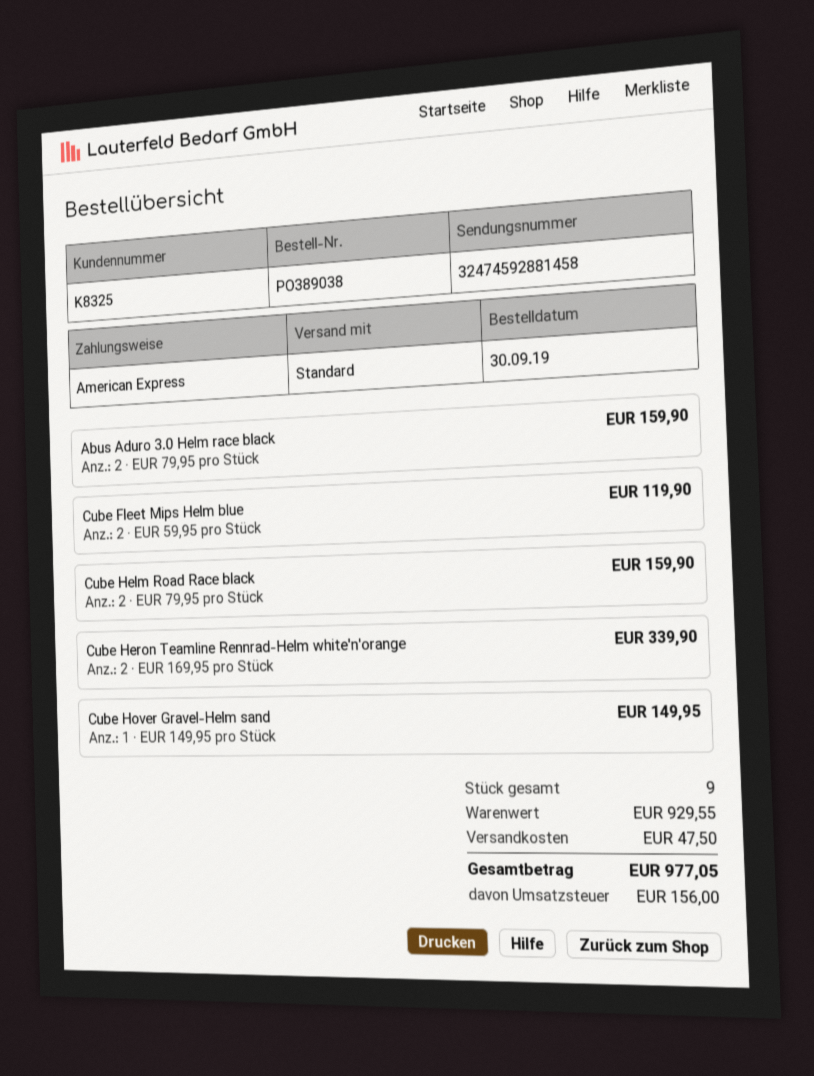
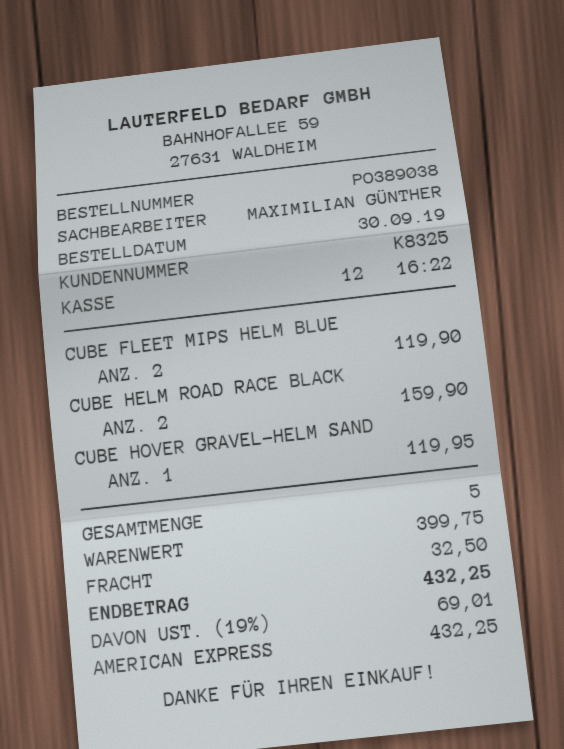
Abus Aduro 3.0 Helm race black: 2 for 159.90 -> none
Cube Heron Teamline Rennrad-Helm white'n'orange: 2 for 339.90 -> none
Cube Hover Gravel-Helm sand: 1 for 149.95 -> 1 for 119.95
total quantity: 9 -> 5
subtotal: 929.55 -> 399.75
shipping: 47.50 -> 32.50
tax: 156.00 -> 69.01
total: 977.05 -> 432.25

